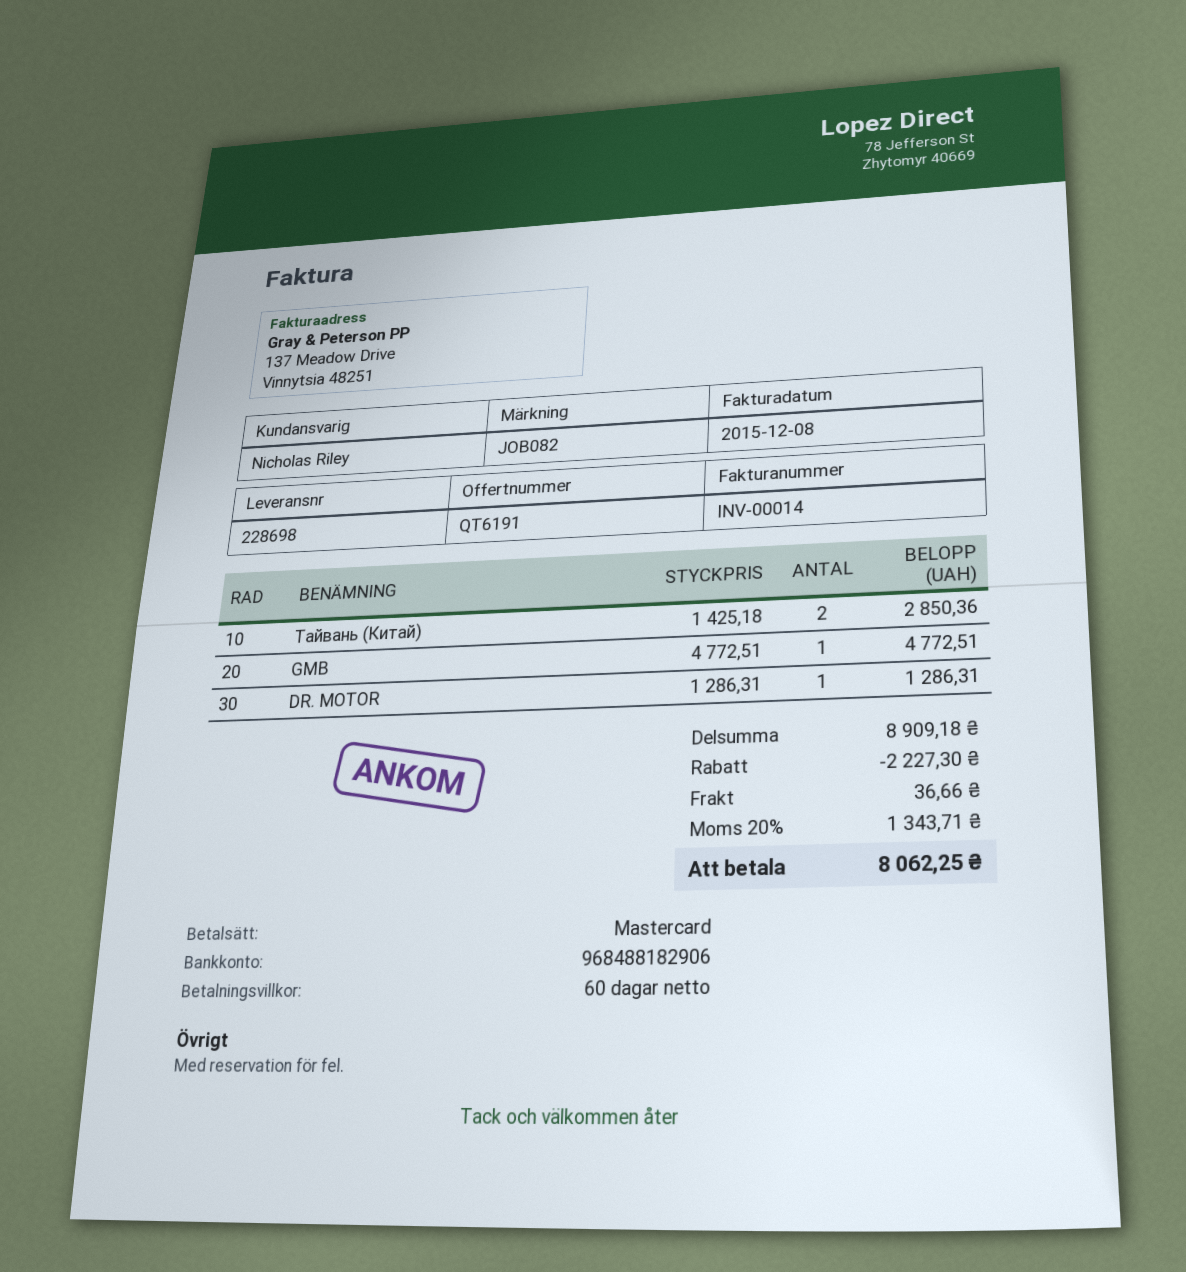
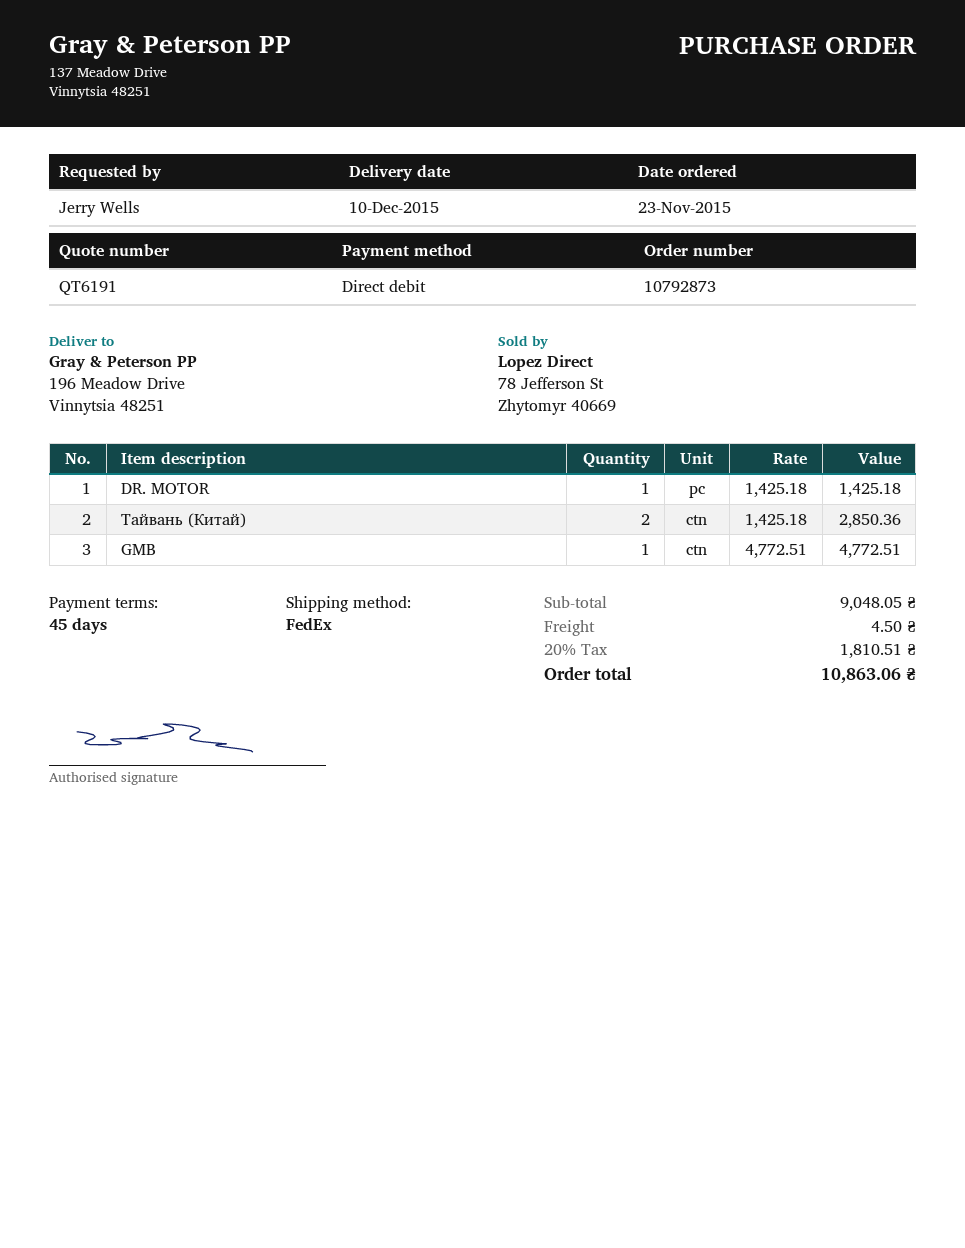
payment terms: 60 days -> 45 days
payment method: Mastercard -> direct debit
DR. MOTOR: 1 x 1286.31 = 1286.31 -> 1 x 1425.18 = 1425.18
subtotal: 8909.18 -> 9048.05
discount: 2227.30 -> none
shipping: 36.66 -> 4.50
tax: 20% = 1343.71 -> 20% = 1810.51
total: 8062.25 -> 10863.06

